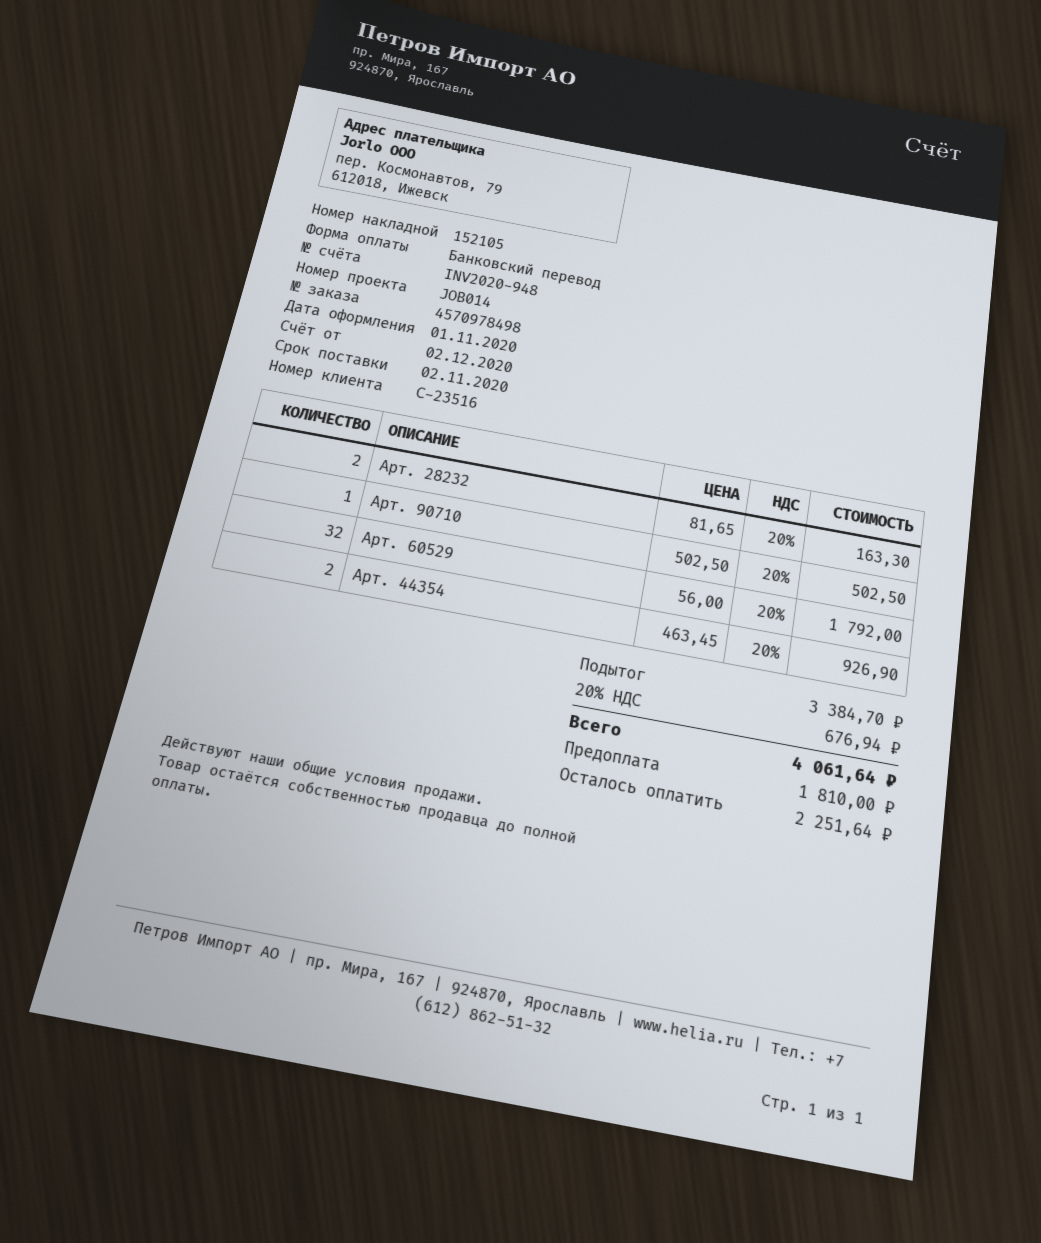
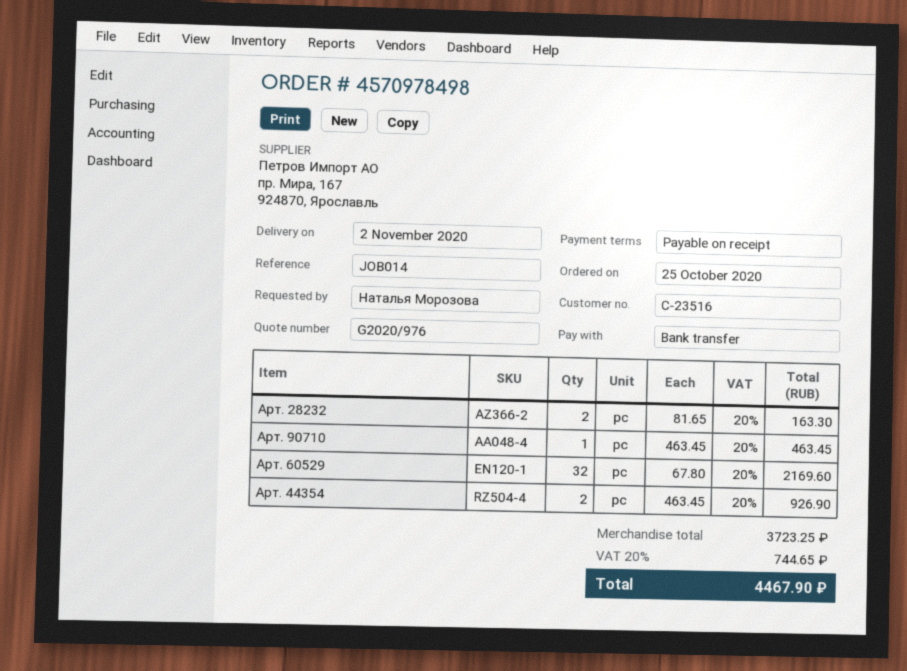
order date: 2020-11-01 -> 2020-10-25
Арт. 90710: 1 x 502.50 = 502.50 -> 1 x 463.45 = 463.45
Арт. 60529: 32 x 56.00 = 1792.00 -> 32 x 67.80 = 2169.60
subtotal: 3384.70 -> 3723.25
tax: 20% = 676.94 -> 20% = 744.65
total: 4061.64 -> 4467.90

